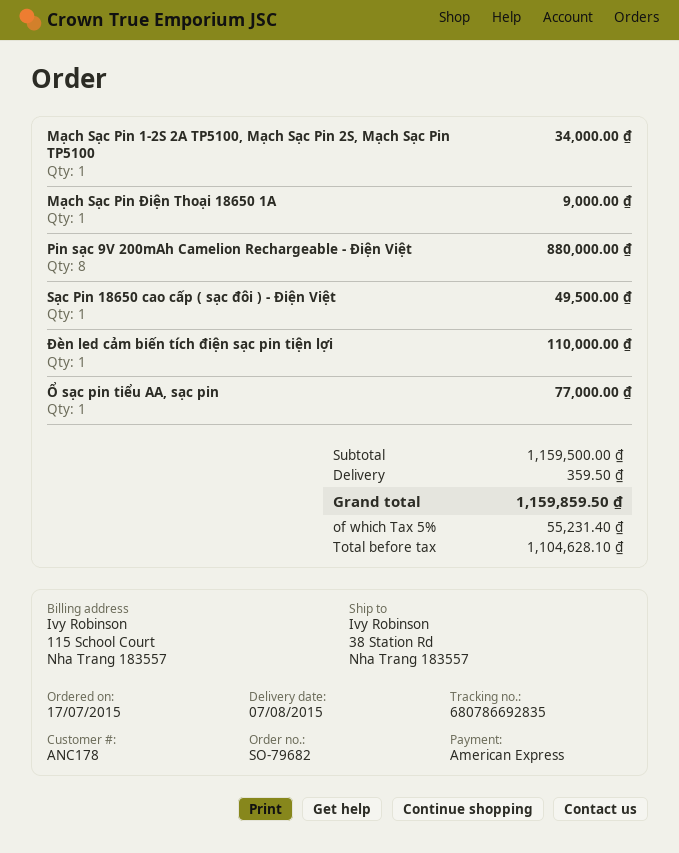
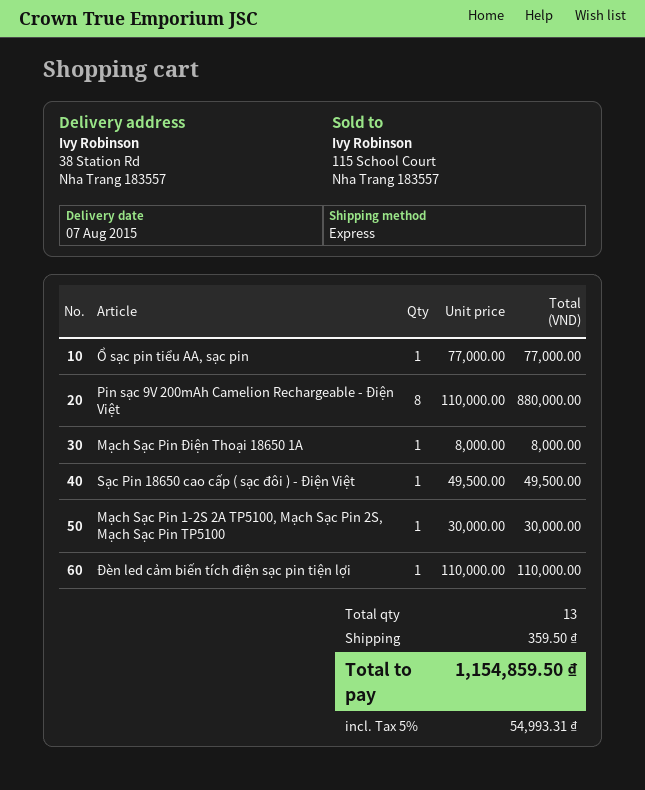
Mạch Sạc Pin 1-2S 2A TP5100, Mạch Sạc Pin 2S, Mạch Sạc Pin TP5100: 1 for 34000.00 -> 1 for 30000.00
Mạch Sạc Pin Điện Thoại 18650 1A: 1 for 9000.00 -> 1 for 8000.00
tax: 5% = 55231.40 -> 5% = 54993.31
total: 1159859.50 -> 1154859.50

